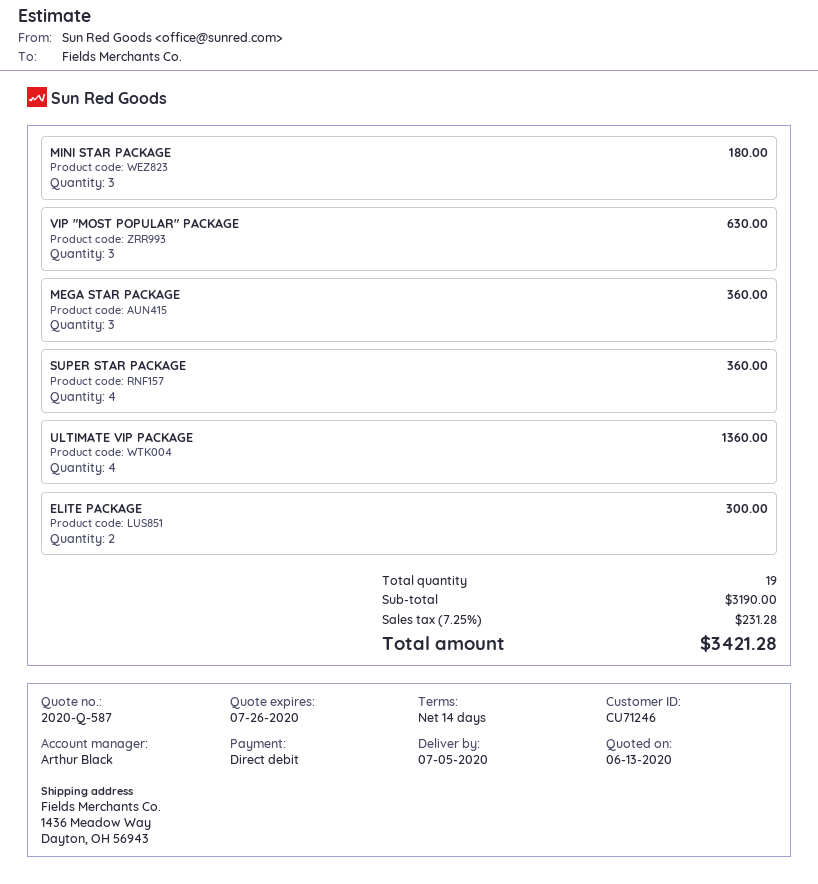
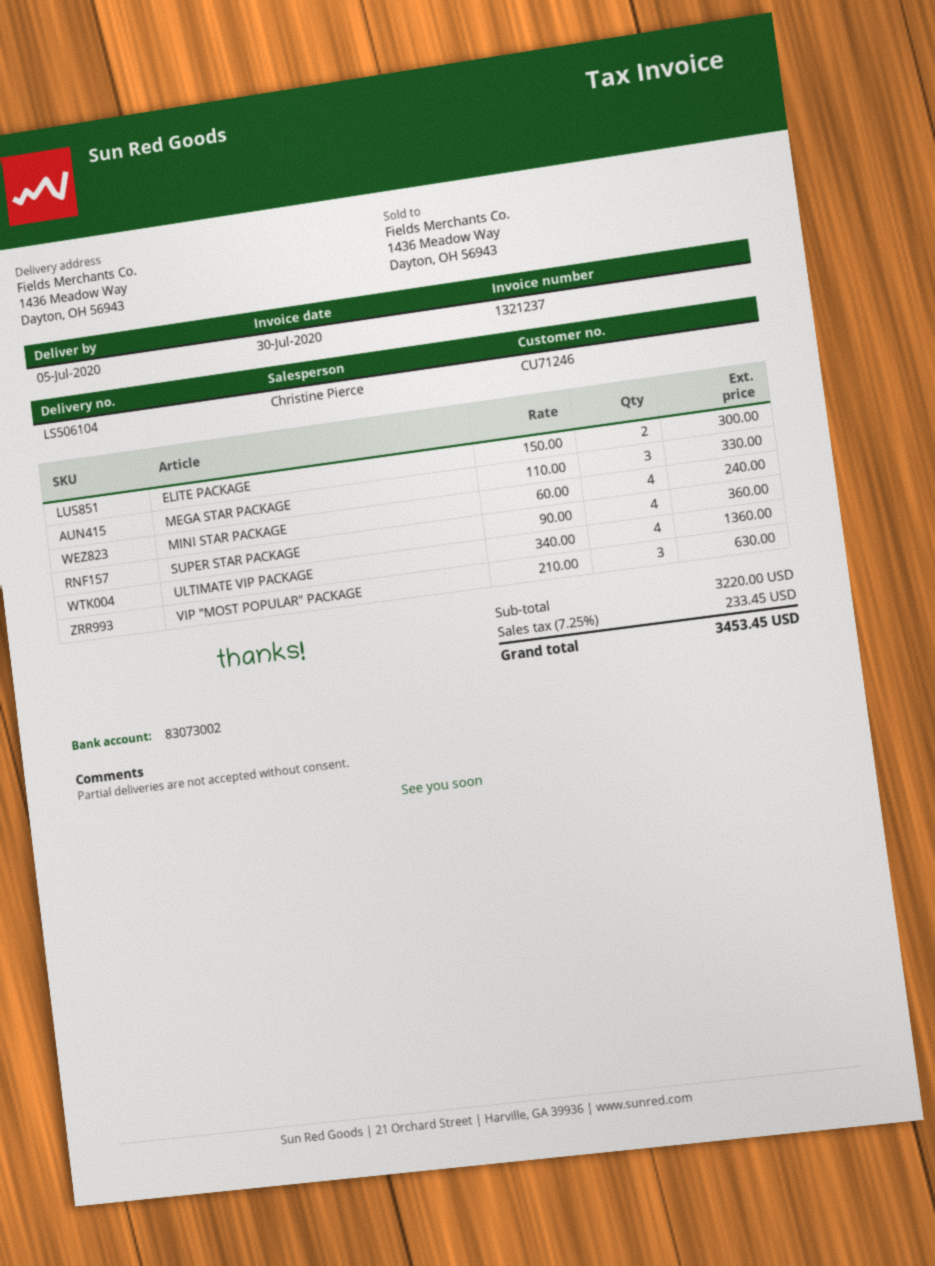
sales rep: Arthur Black -> Christine Pierce
MINI STAR PACKAGE: 3 for 180.00 -> 4 for 240.00
MEGA STAR PACKAGE: 3 for 360.00 -> 3 for 330.00
subtotal: 3190.00 -> 3220.00
tax: 7.25% = 231.28 -> 7.25% = 233.45
total: 3421.28 -> 3453.45

